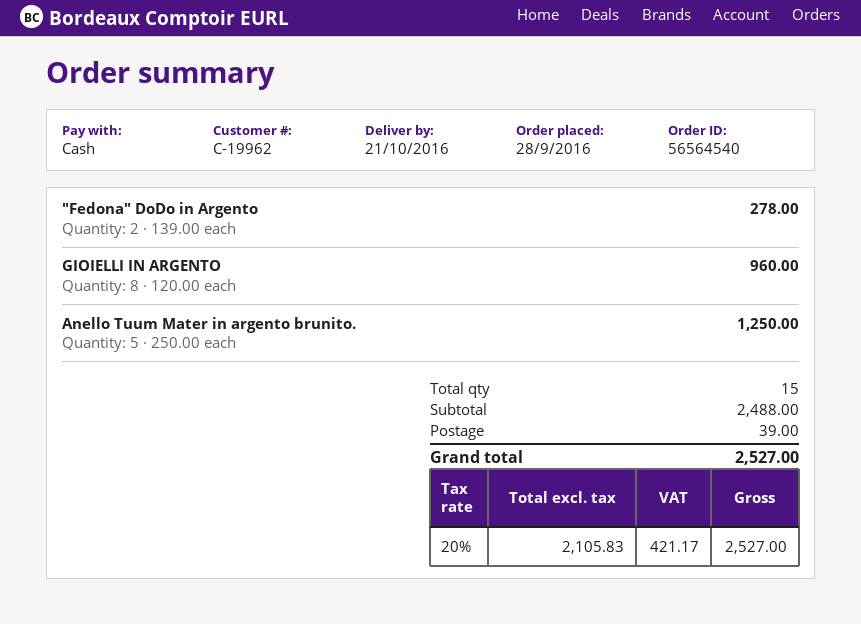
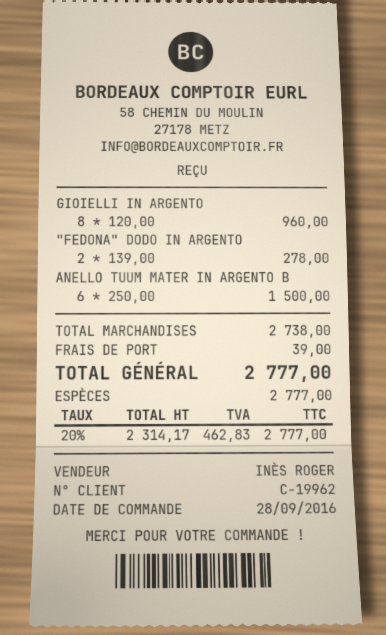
Anello Tuum Mater in argento brunito.: 5 x 250.00 = 1250.00 -> 6 x 250.00 = 1500.00
subtotal: 2488.00 -> 2738.00
net: 2105.83 -> 2314.17
tax: 20% = 421.17 -> 20% = 462.83
total: 2527.00 -> 2777.00

